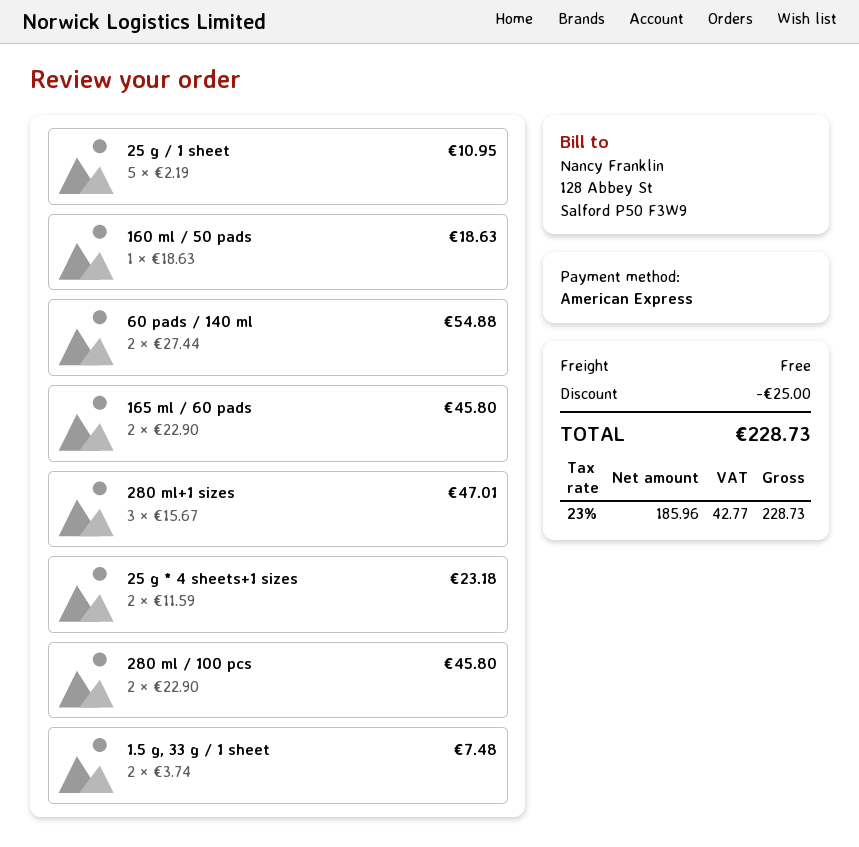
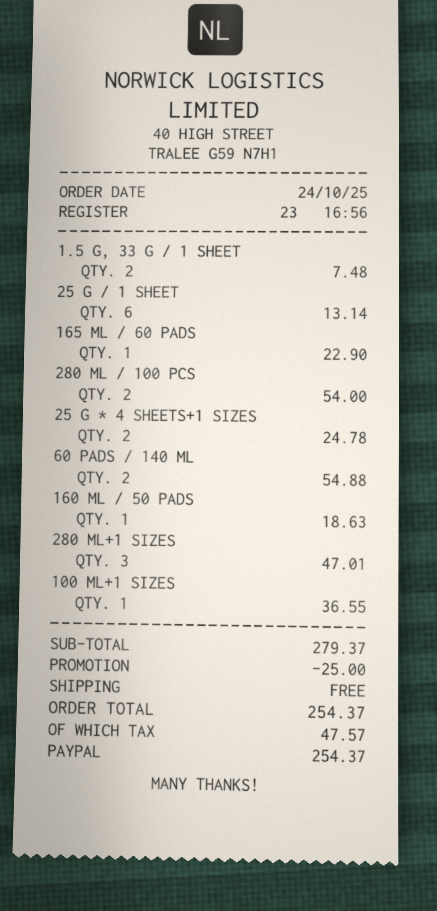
payment method: American Express -> PayPal
25 g / 1 sheet: 5 for 10.95 -> 6 for 13.14
165 ml / 60 pads: 2 for 45.80 -> 1 for 22.90
25 g * 4 sheets+1 sizes: 2 for 23.18 -> 2 for 24.78
280 ml / 100 pcs: 2 for 45.80 -> 2 for 54.00
100 ML+1 SIZES: none -> 1 for 36.55
tax: 42.77 -> 47.57
total: 228.73 -> 254.37

